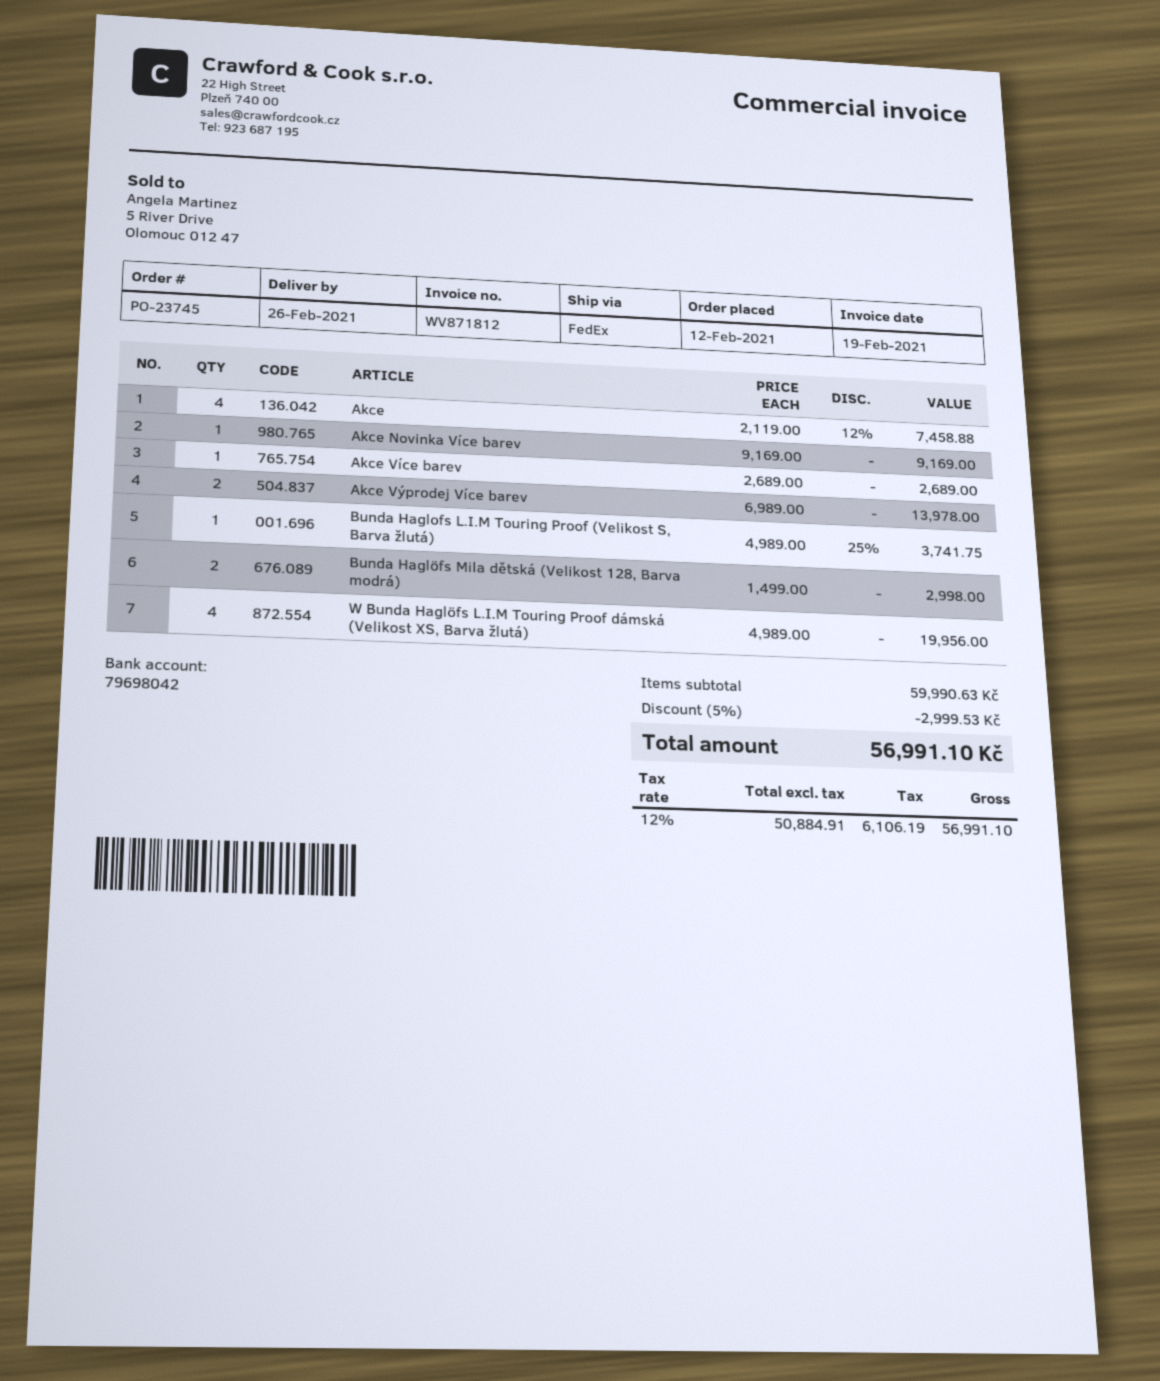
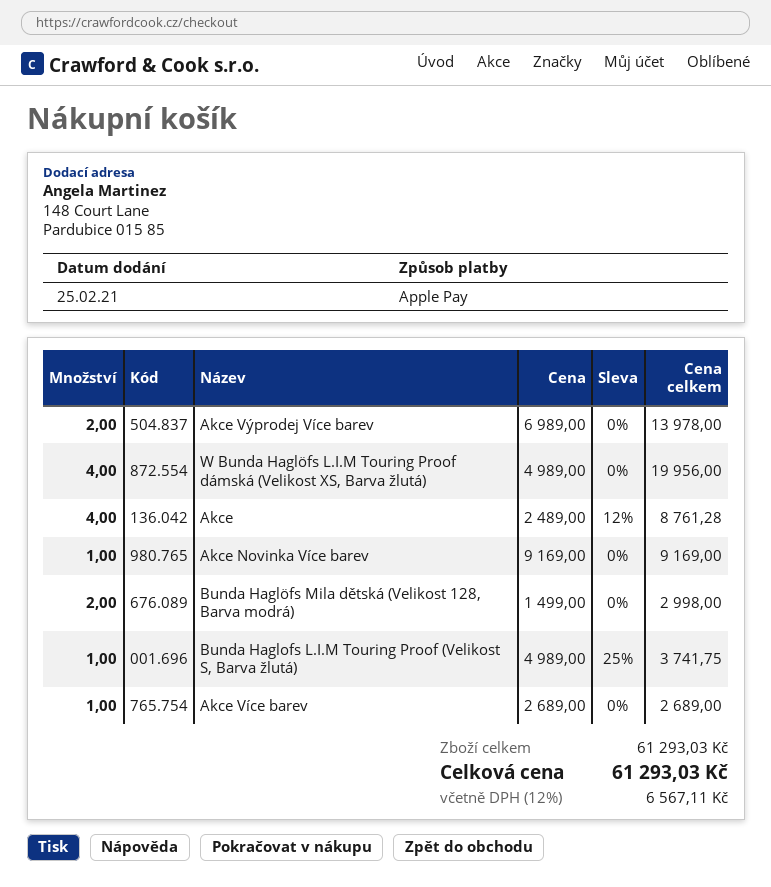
delivery date: 2021-02-26 -> 2021-02-25
Akce: 4 x 2119.00 - 12% = 7458.88 -> 4 x 2489.00 - 12% = 8761.28
subtotal: 59990.63 -> 61293.03
discount: 5% = 2999.53 -> none
tax: 12% = 6106.19 -> 12% = 6567.11
total: 56991.10 -> 61293.03

